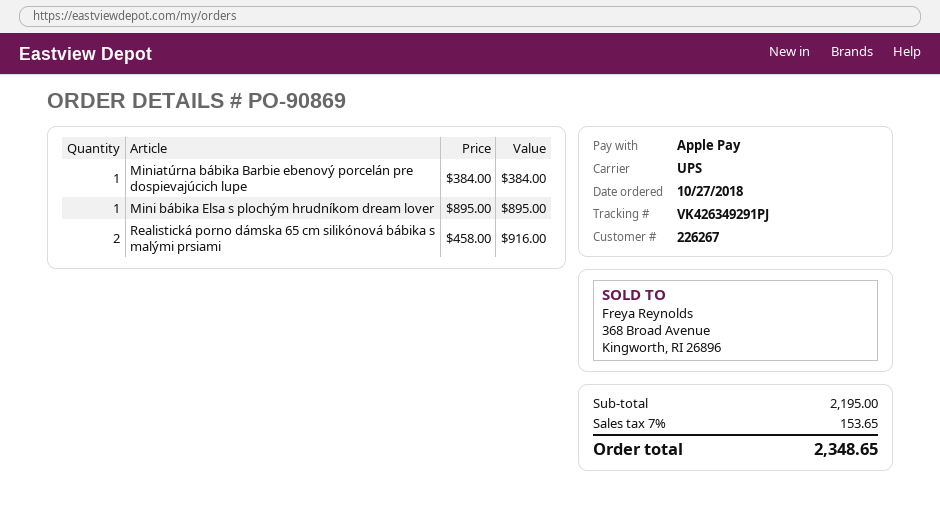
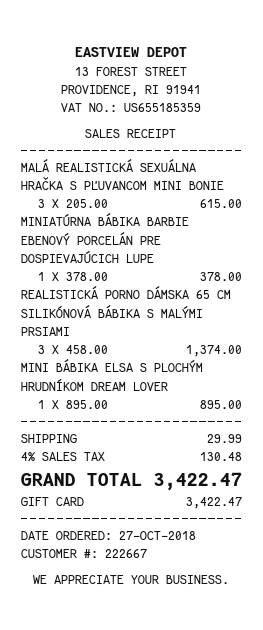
customer number: 226267 -> 222667
payment method: Apple Pay -> gift card
Miniatúrna bábika Barbie ebenový porcelán pre dospievajúcich lupe: 1 x 384.00 = 384.00 -> 1 x 378.00 = 378.00
Realistická porno dámska 65 cm silikónová bábika s malými prsiami: 2 x 458.00 = 916.00 -> 3 x 458.00 = 1374.00
MALÁ REALISTICKÁ SEXUÁLNA HRAČKA S PĽUVANCOM MINI BONIE: none -> 3 x 205.00 = 615.00
shipping: none -> 29.99
tax: 7% = 153.65 -> 4% = 130.48
total: 2348.65 -> 3422.47

